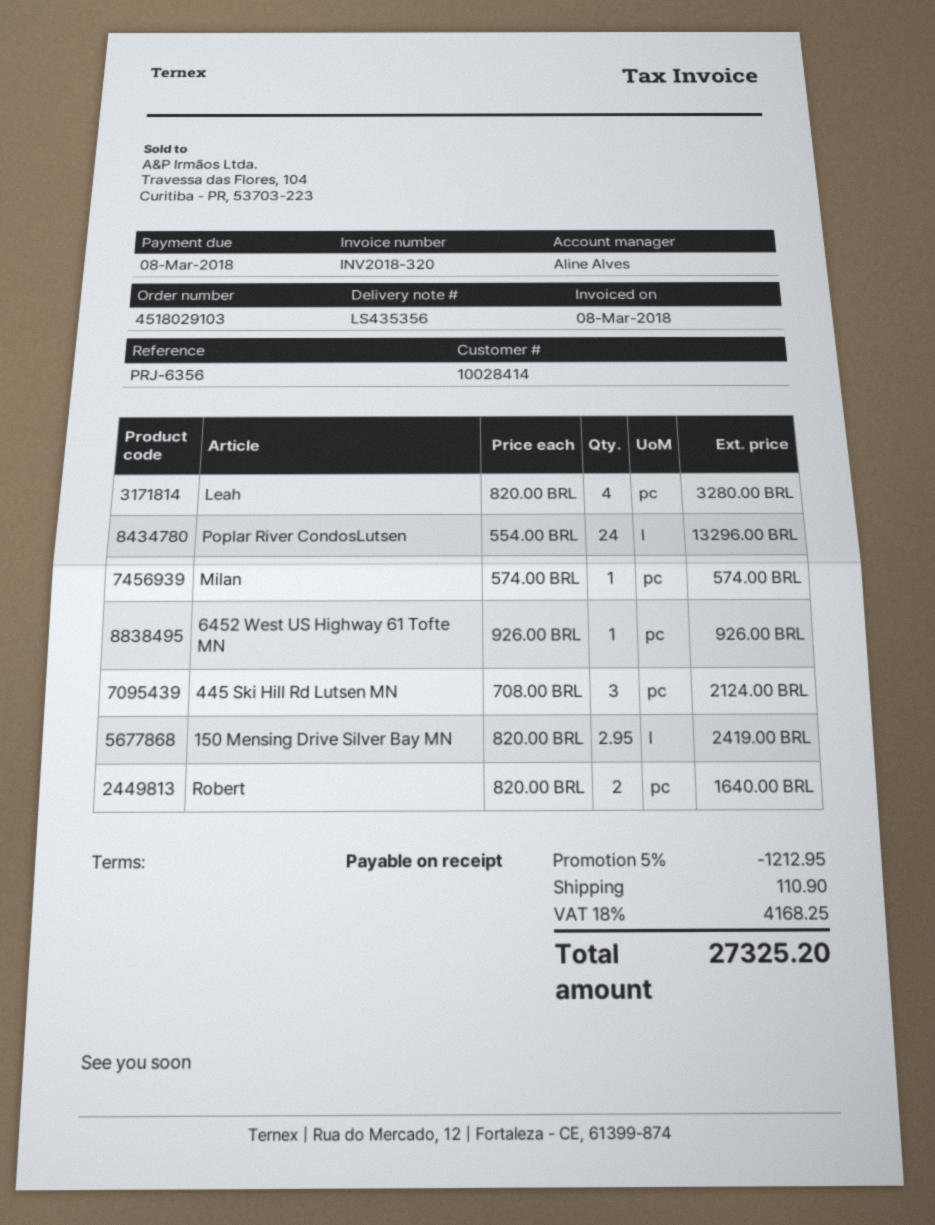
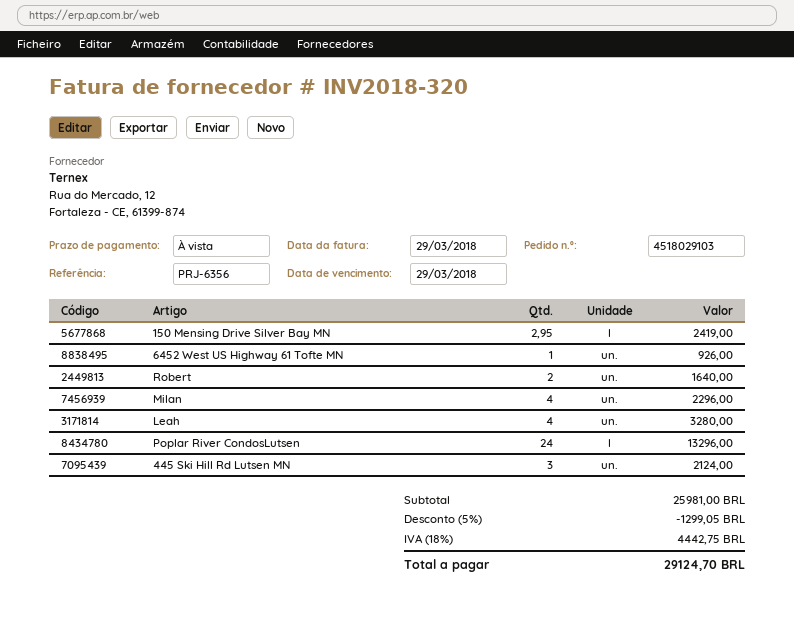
invoice date: 2018-03-08 -> 2018-03-29
due date: 2018-03-08 -> 2018-03-29
Milan: 1 for 574.00 -> 4 for 2296.00
discount: 5% = 1212.95 -> 5% = 1299.05
shipping: 110.90 -> none
tax: 18% = 4168.25 -> 18% = 4442.75
total: 27325.20 -> 29124.70

